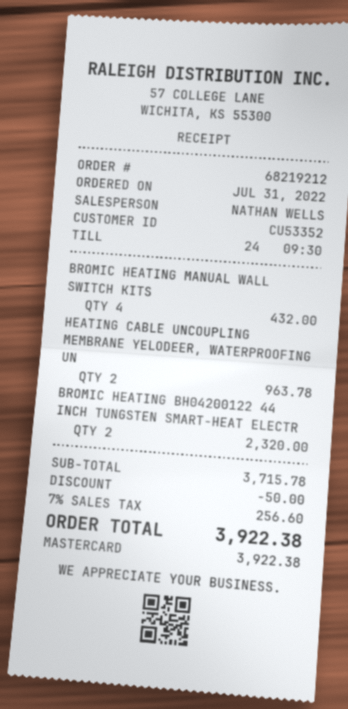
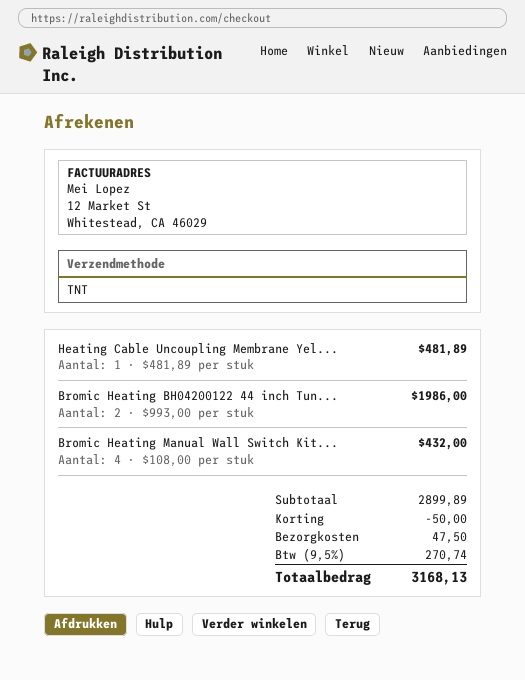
HEATING CABLE UNCOUPLING MEMBRANE YELODEER, WATERPROOFING UN: 2 for 963.78 -> 1 for 481.89
BROMIC HEATING BH04200122 44 INCH TUNGSTEN SMART-HEAT ELECTR: 2 for 2320.00 -> 2 for 1986.00
subtotal: 3715.78 -> 2899.89
shipping: none -> 47.50
tax: 7% = 256.60 -> 9.5% = 270.74
total: 3922.38 -> 3168.13

